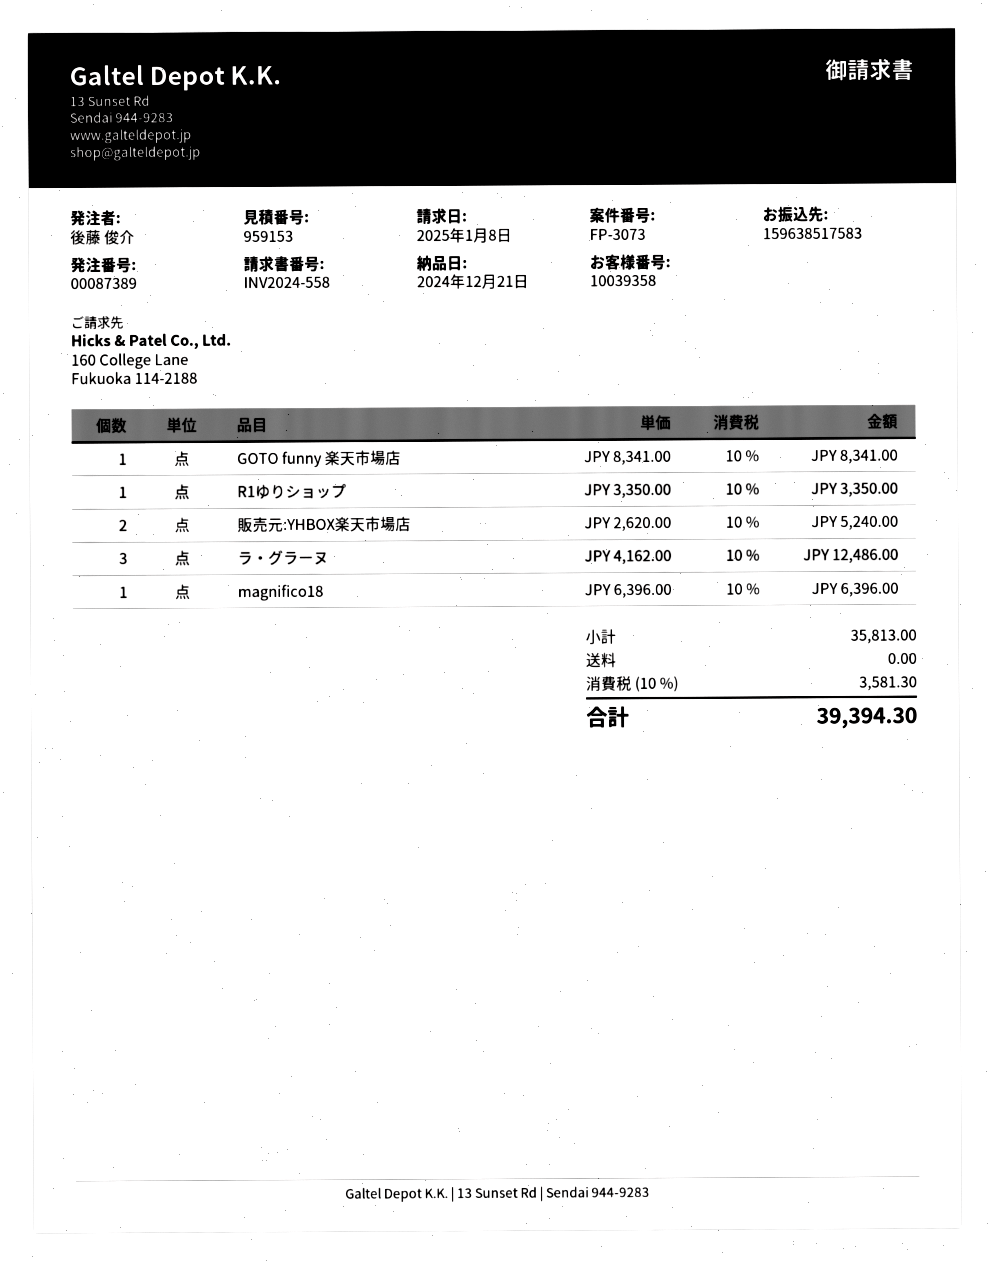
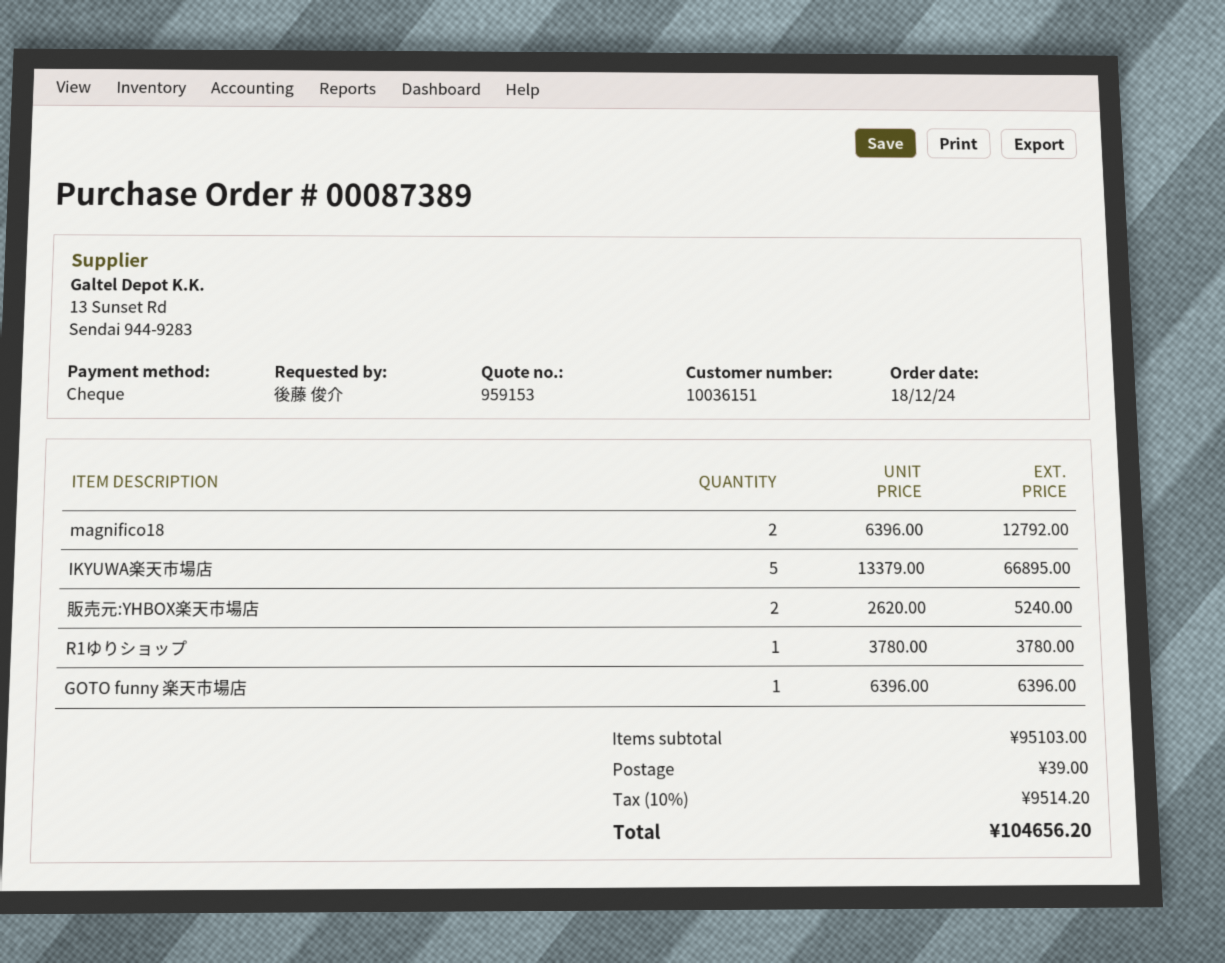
customer number: 10039358 -> 10036151
GOTO funny 楽天市場店: 1 x 8341.00 = 8341.00 -> 1 x 6396.00 = 6396.00
R1ゆりショップ: 1 x 3350.00 = 3350.00 -> 1 x 3780.00 = 3780.00
ラ・グラーヌ: 3 x 4162.00 = 12486.00 -> none
magnifico18: 1 x 6396.00 = 6396.00 -> 2 x 6396.00 = 12792.00
IKYUWA楽天市場店: none -> 5 x 13379.00 = 66895.00
subtotal: 35813.00 -> 95103.00
shipping: 0.00 -> 39.00
tax: 10% = 3581.30 -> 10% = 9514.20
total: 39394.30 -> 104656.20

